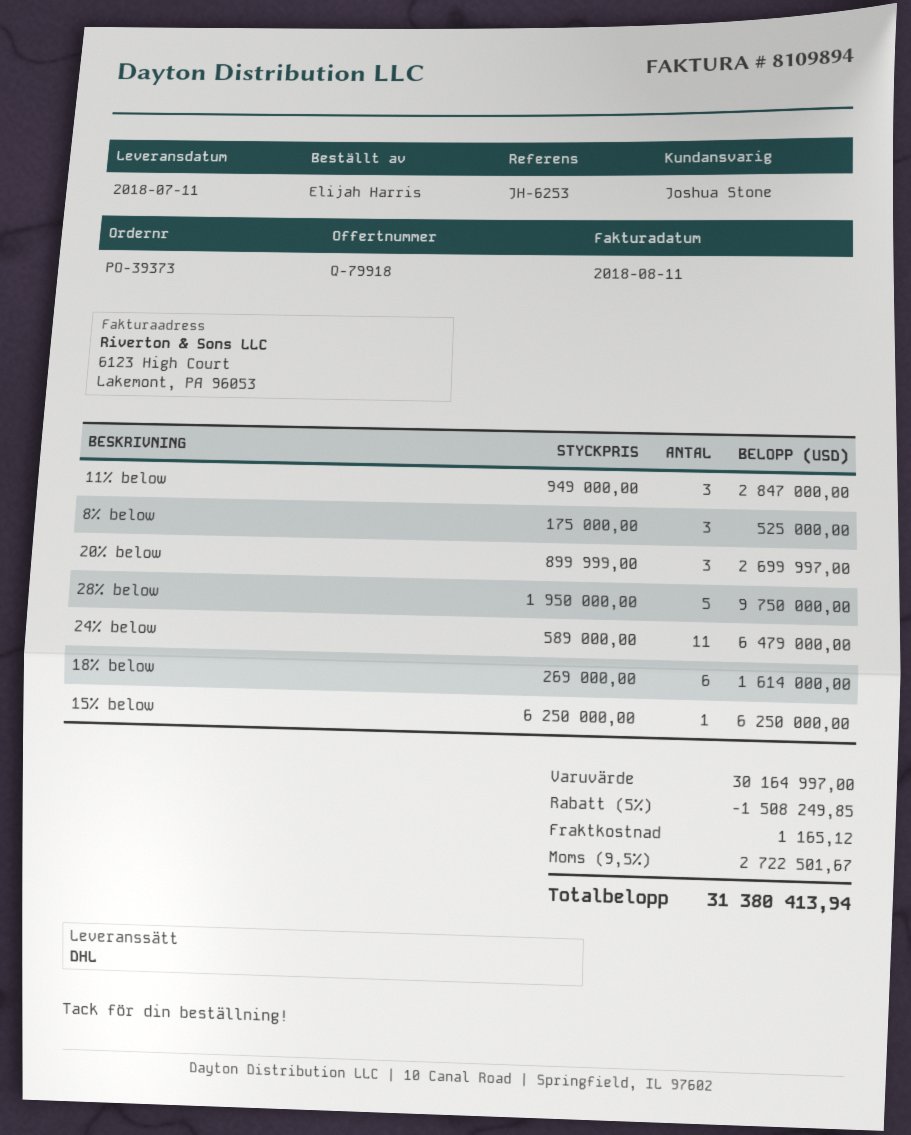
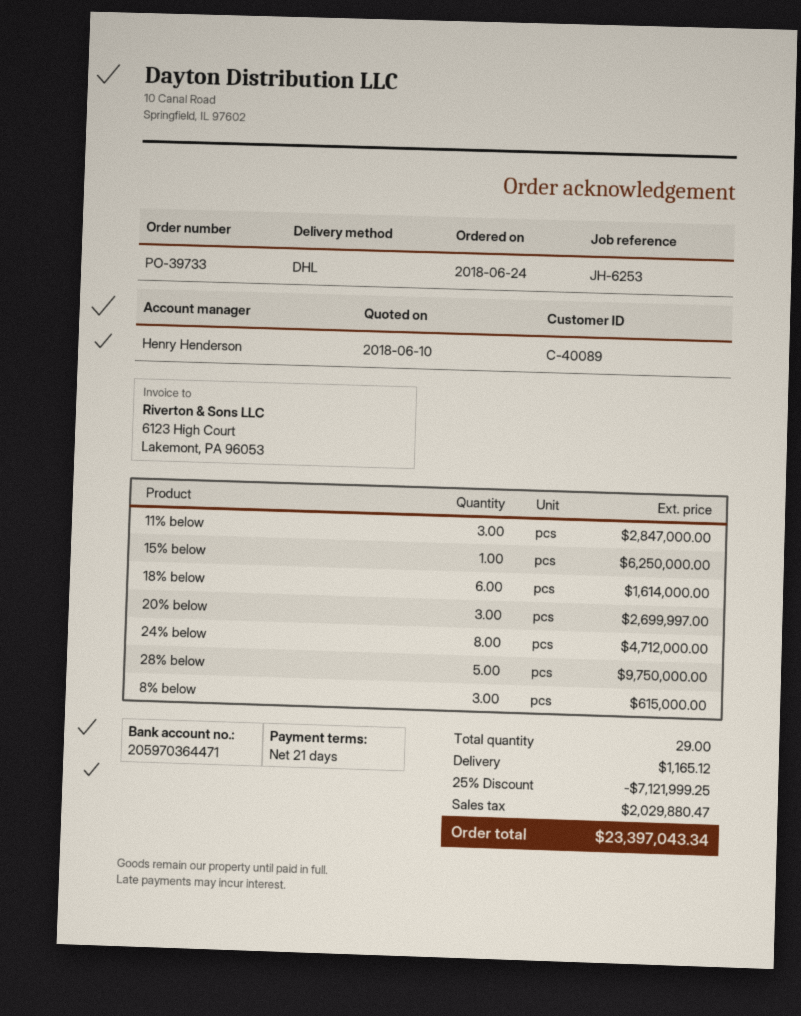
order number: PO-39373 -> PO-39733
sales rep: Joshua Stone -> Henry Henderson
8% below: 3 for 525000.00 -> 3 for 615000.00
24% below: 11 for 6479000.00 -> 8 for 4712000.00
discount: 5% = 1508249.85 -> 25% = 7121999.25
tax: 2722501.67 -> 2029880.47
total: 31380413.94 -> 23397043.34

